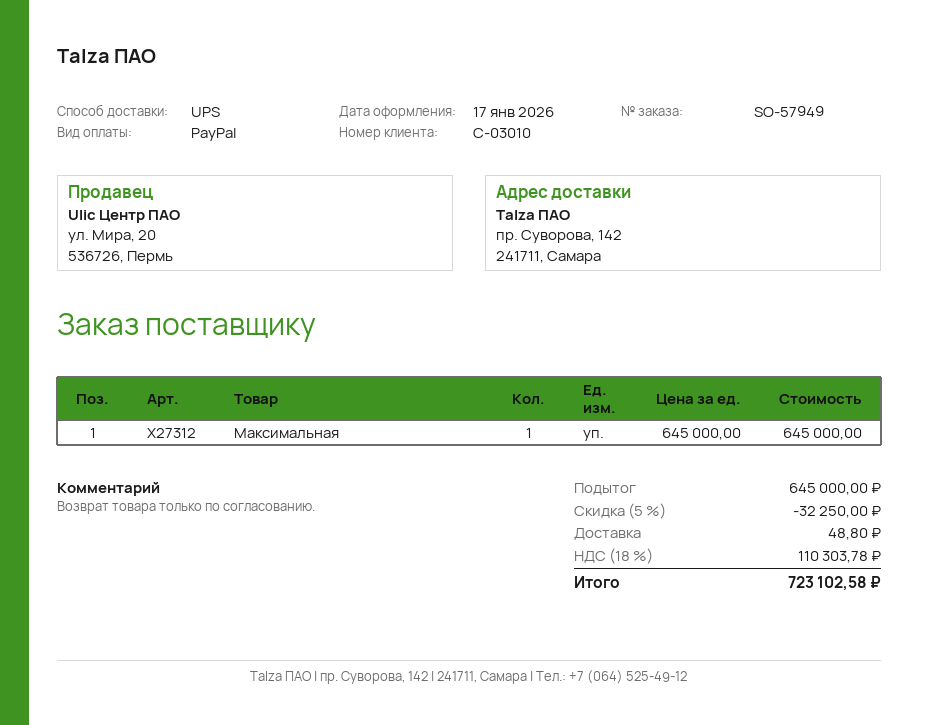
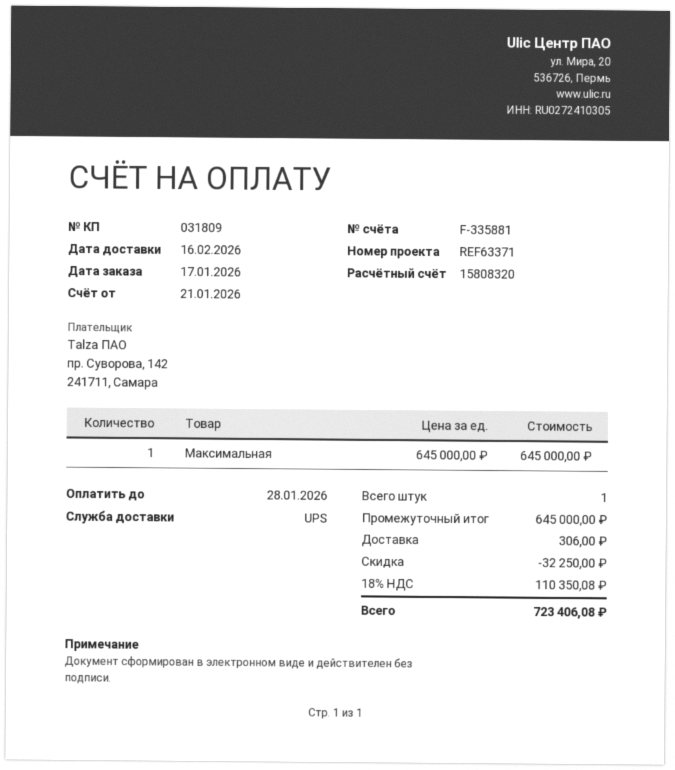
shipping: 48.80 -> 306.00
tax: 18% = 110303.78 -> 18% = 110350.08
total: 723102.58 -> 723406.08

